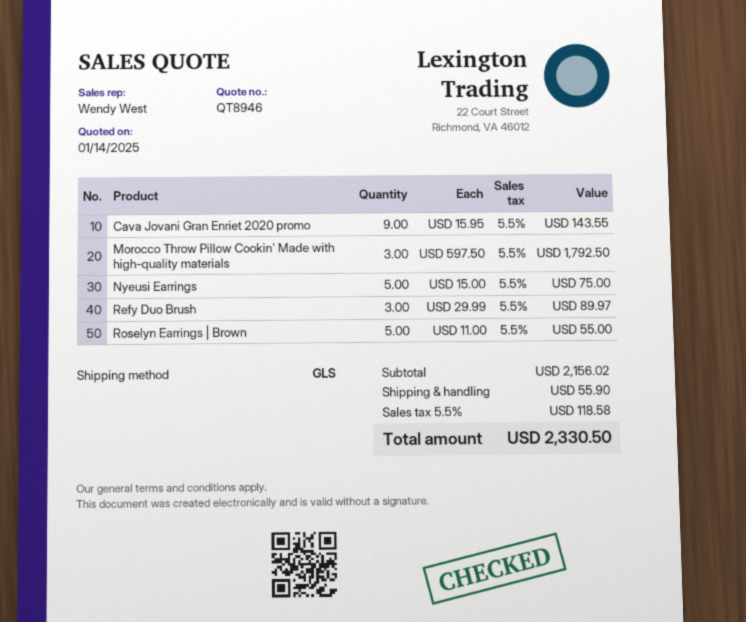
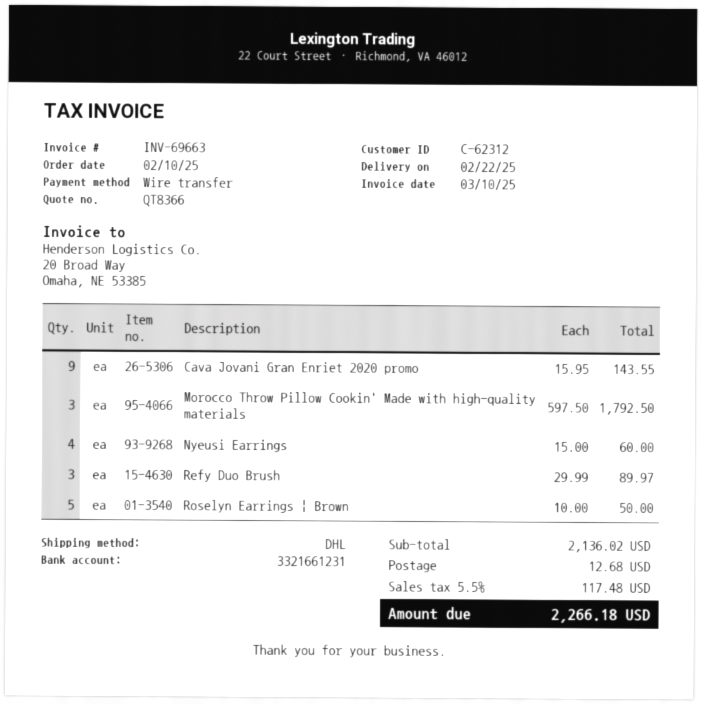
quote number: QT8946 -> QT8366
shipping method: GLS -> DHL
Nyeusi Earrings: 5 x 15.00 = 75.00 -> 4 x 15.00 = 60.00
Roselyn Earrings | Brown: 5 x 11.00 = 55.00 -> 5 x 10.00 = 50.00
subtotal: 2156.02 -> 2136.02
shipping: 55.90 -> 12.68
tax: 5.5% = 118.58 -> 5.5% = 117.48
total: 2330.50 -> 2266.18

